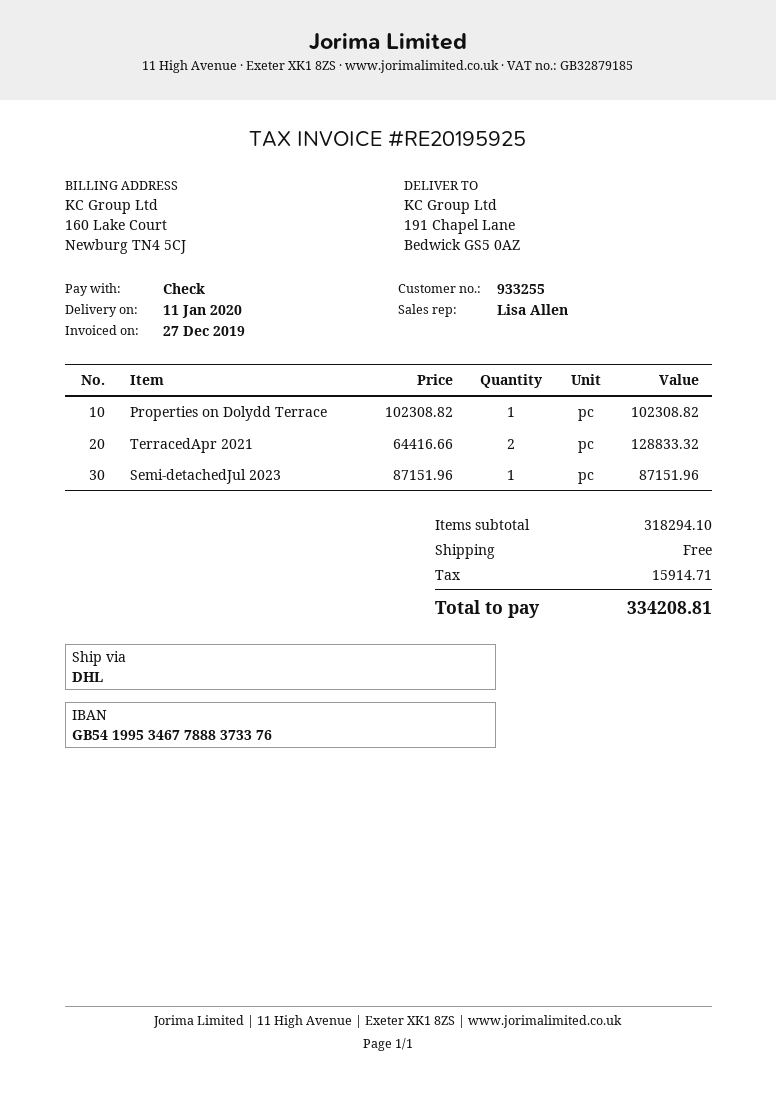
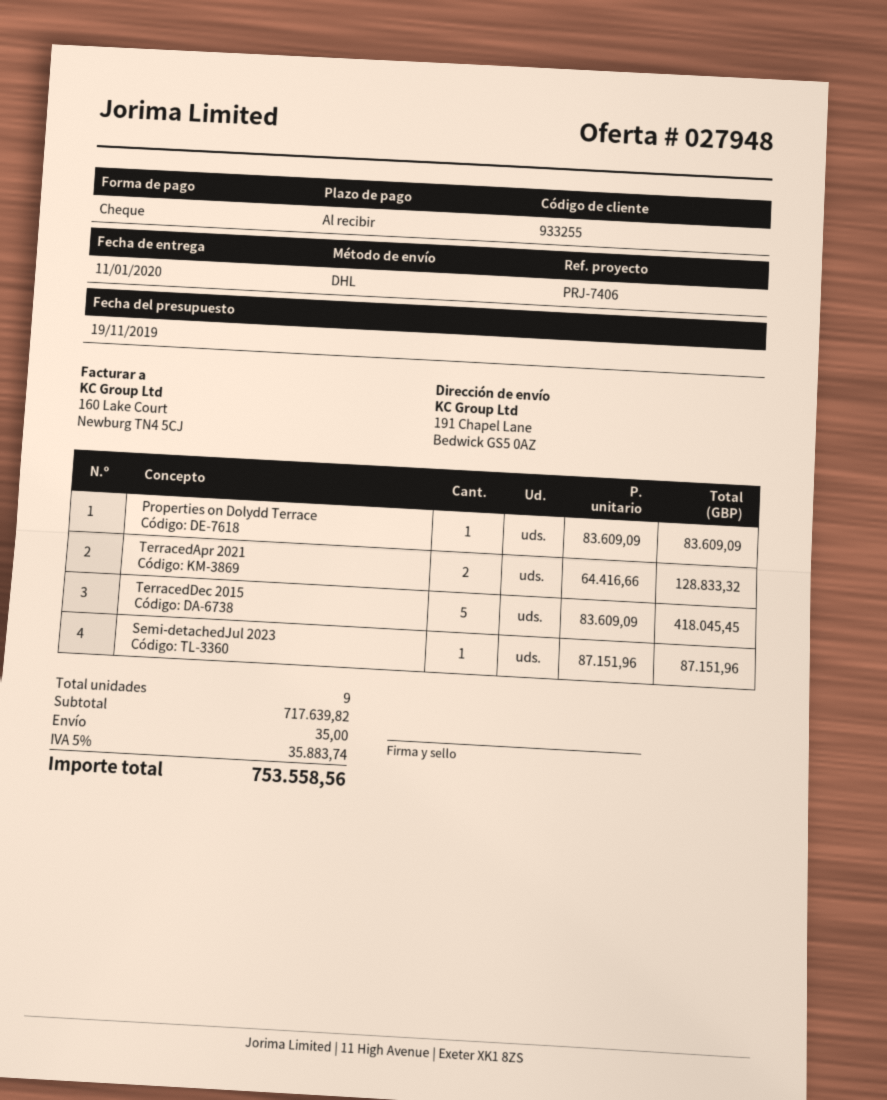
Properties on Dolydd Terrace: 1 x 102308.82 = 102308.82 -> 1 x 83609.09 = 83609.09
TerracedDec 2015: none -> 5 x 83609.09 = 418045.45
subtotal: 318294.10 -> 717639.82
shipping: 0.00 -> 35.00
tax: 15914.71 -> 35883.74
total: 334208.81 -> 753558.56

